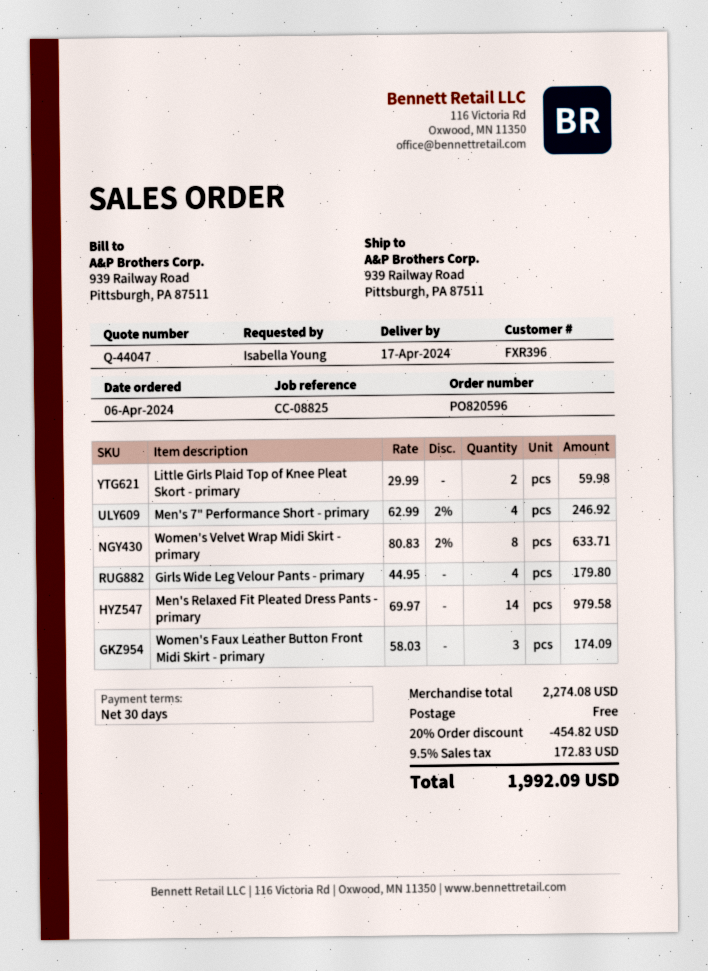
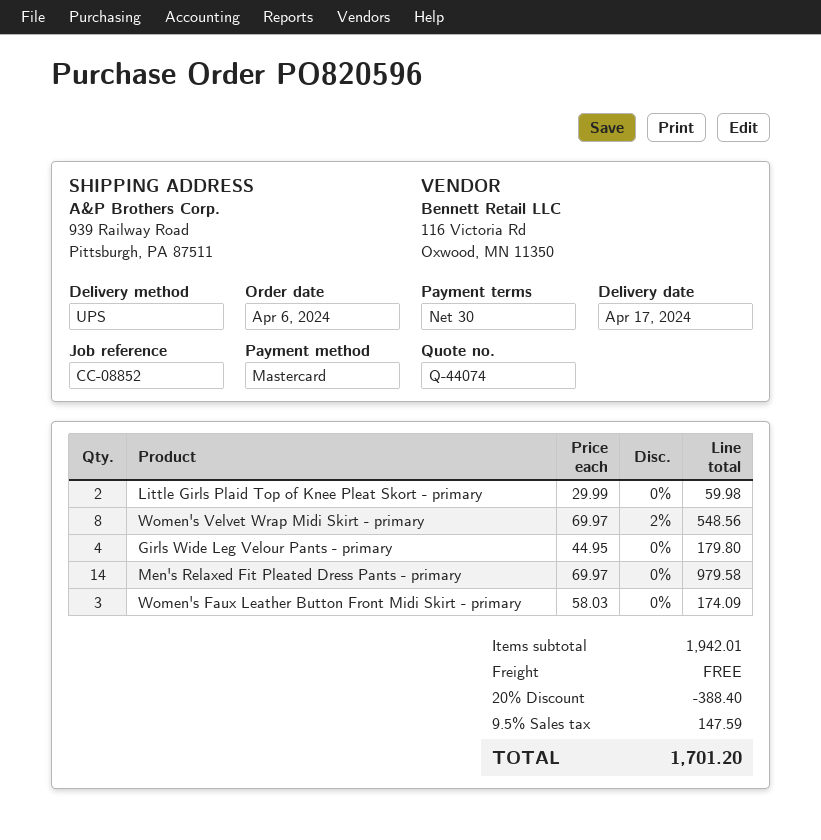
quote number: Q-44047 -> Q-44074
reference: CC-08825 -> CC-08852
Men's 7" Performance Short - primary: 4 x 62.99 - 2% = 246.92 -> none
Women's Velvet Wrap Midi Skirt - primary: 8 x 80.83 - 2% = 633.71 -> 8 x 69.97 - 2% = 548.56
subtotal: 2274.08 -> 1942.01
discount: 20% = 454.82 -> 20% = 388.40
tax: 9.5% = 172.83 -> 9.5% = 147.59
total: 1992.09 -> 1701.20

